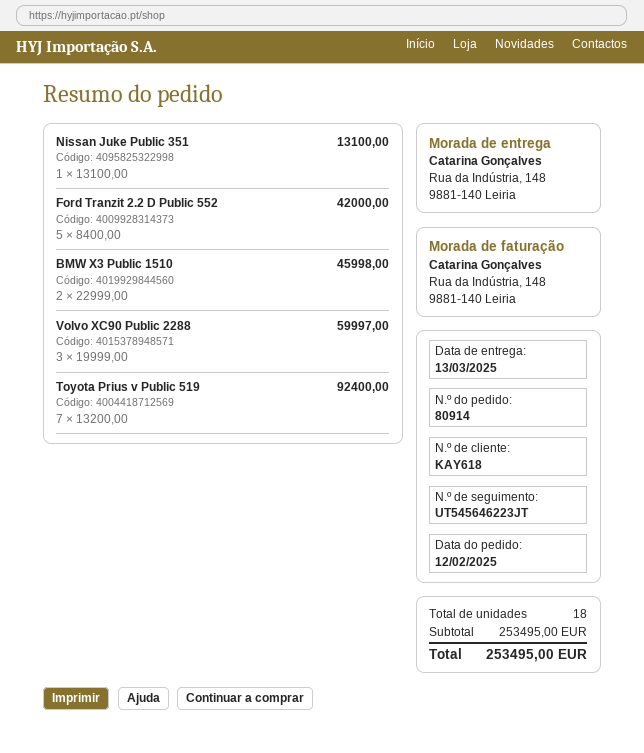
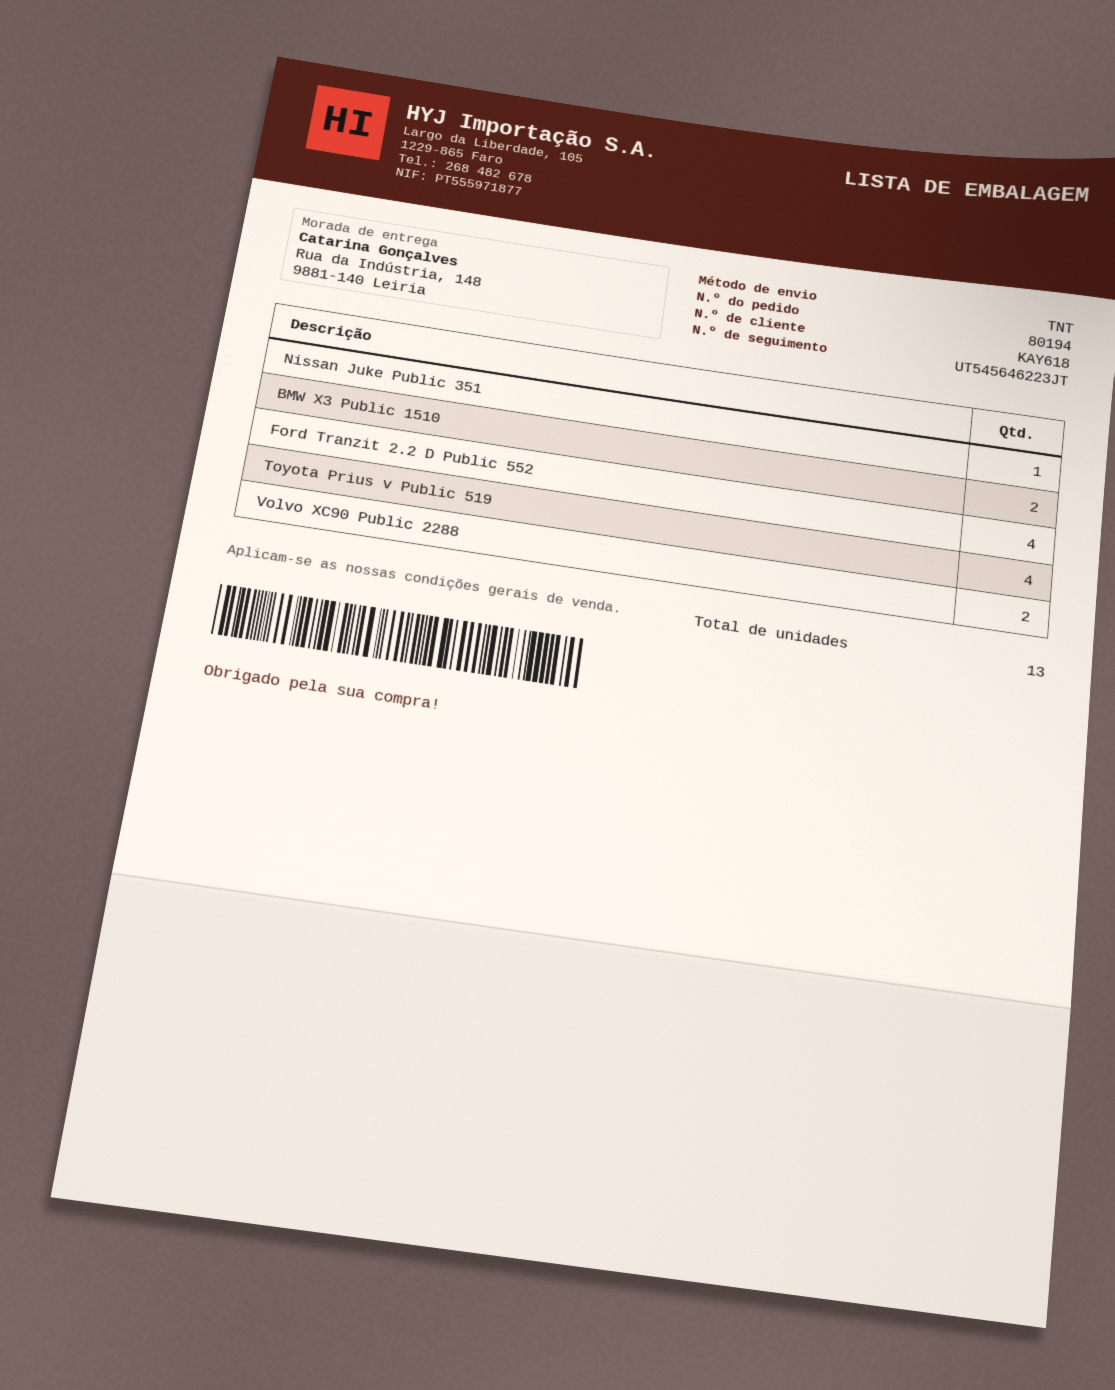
order number: 80914 -> 80194
Ford Tranzit 2.2 D Public 552: 5 -> 4
Volvo XC90 Public 2288: 3 -> 2
Toyota Prius v Public 519: 7 -> 4
total quantity: 18 -> 13

